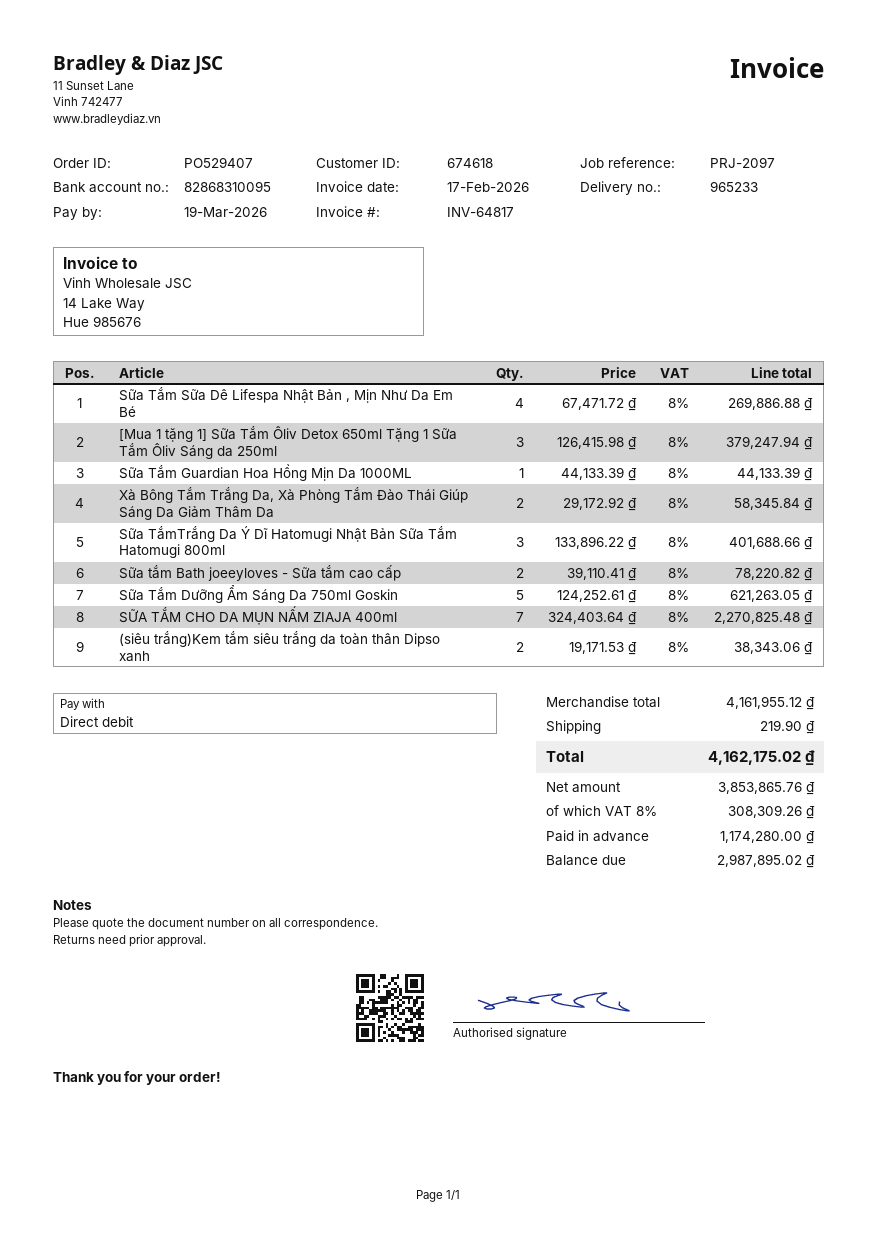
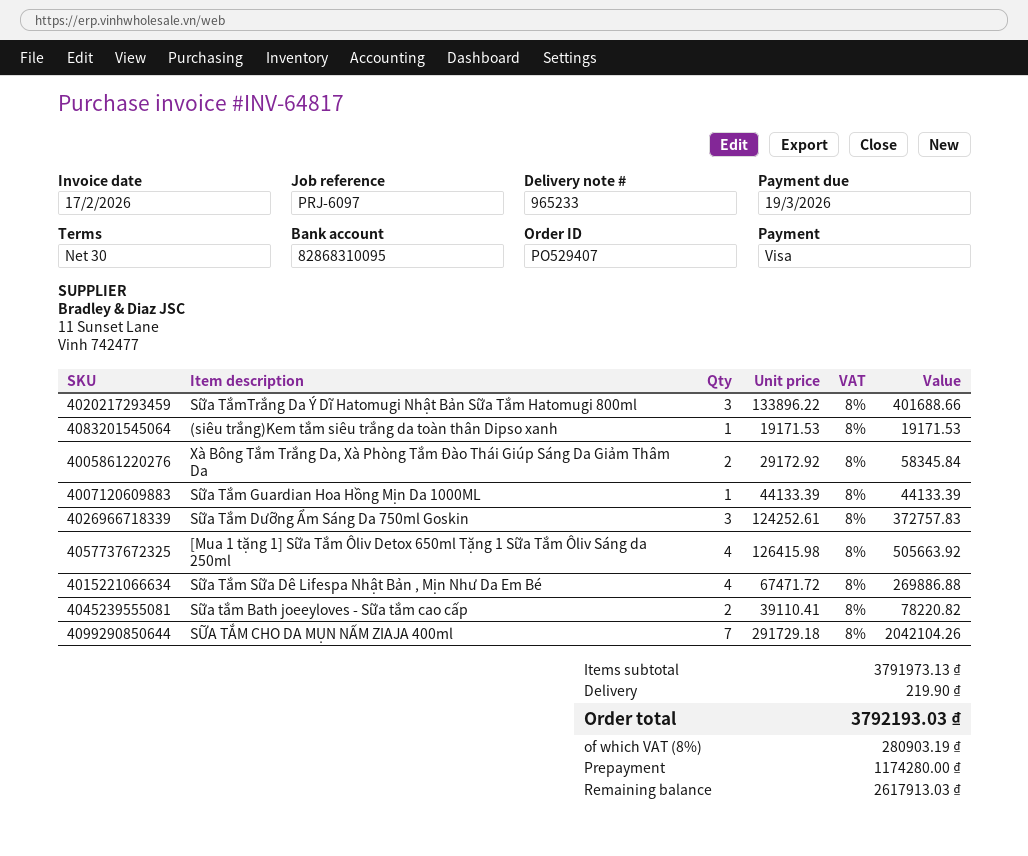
reference: PRJ-2097 -> PRJ-6097
payment method: direct debit -> Visa
[Mua 1 tặng 1] Sữa Tắm Ôliv Detox 650ml Tặng 1 Sữa Tắm Ôliv Sáng da 250ml: 3 x 126415.98 = 379247.94 -> 4 x 126415.98 = 505663.92
Sữa Tắm Dưỡng Ẩm Sáng Da 750ml Goskin: 5 x 124252.61 = 621263.05 -> 3 x 124252.61 = 372757.83
SỮA TẮM CHO DA MỤN NẤM ZIAJA 400ml: 7 x 324403.64 = 2270825.48 -> 7 x 291729.18 = 2042104.26
(siêu trắng)Kem tắm siêu trắng da toàn thân Dipso xanh: 2 x 19171.53 = 38343.06 -> 1 x 19171.53 = 19171.53
subtotal: 4161955.12 -> 3791973.13
tax: 8% = 308309.26 -> 8% = 280903.19
total: 4162175.02 -> 3792193.03
balance: 2987895.02 -> 2617913.03

